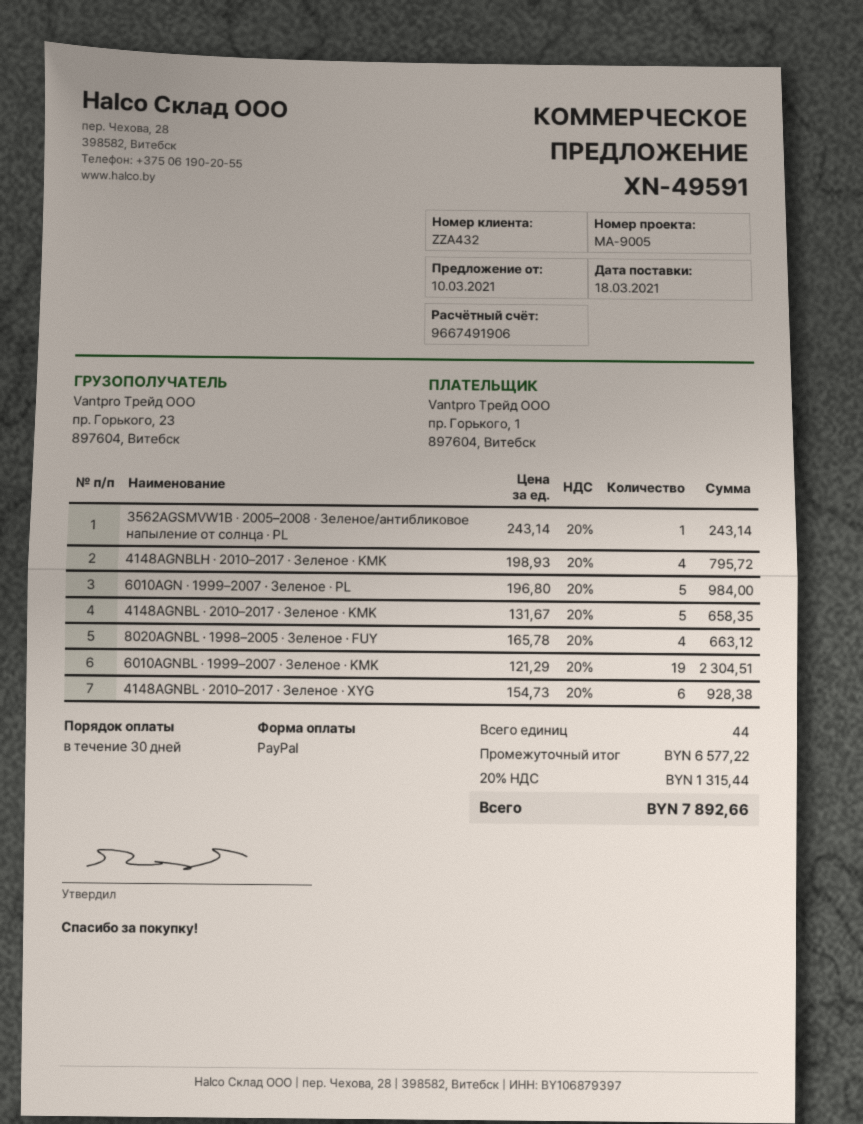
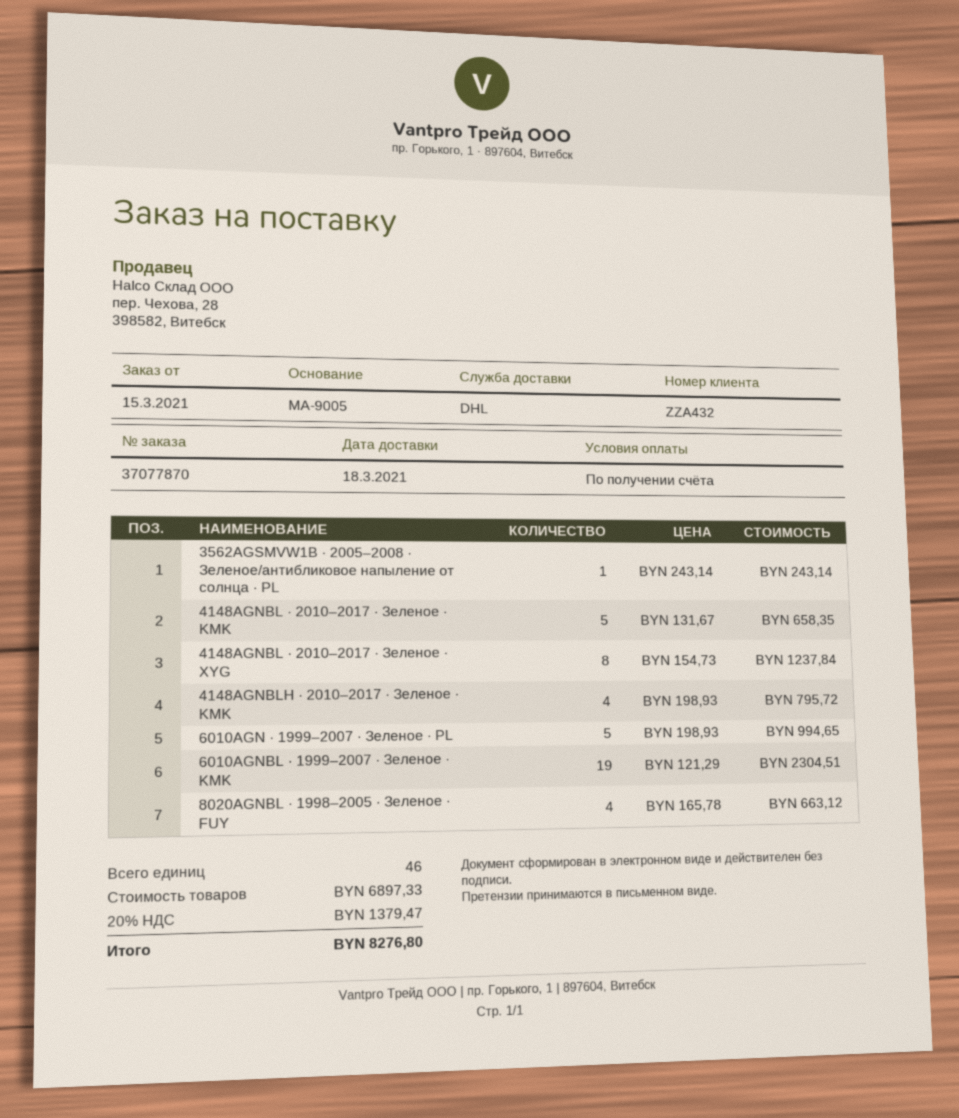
payment terms: 30 days -> on receipt
6010AGN · 1999–2007 · Зеленое · PL: 5 x 196.80 = 984.00 -> 5 x 198.93 = 994.65
4148AGNBL · 2010–2017 · Зеленое · XYG: 6 x 154.73 = 928.38 -> 8 x 154.73 = 1237.84
total quantity: 44 -> 46
subtotal: 6577.22 -> 6897.33
tax: 20% = 1315.44 -> 20% = 1379.47
total: 7892.66 -> 8276.80

